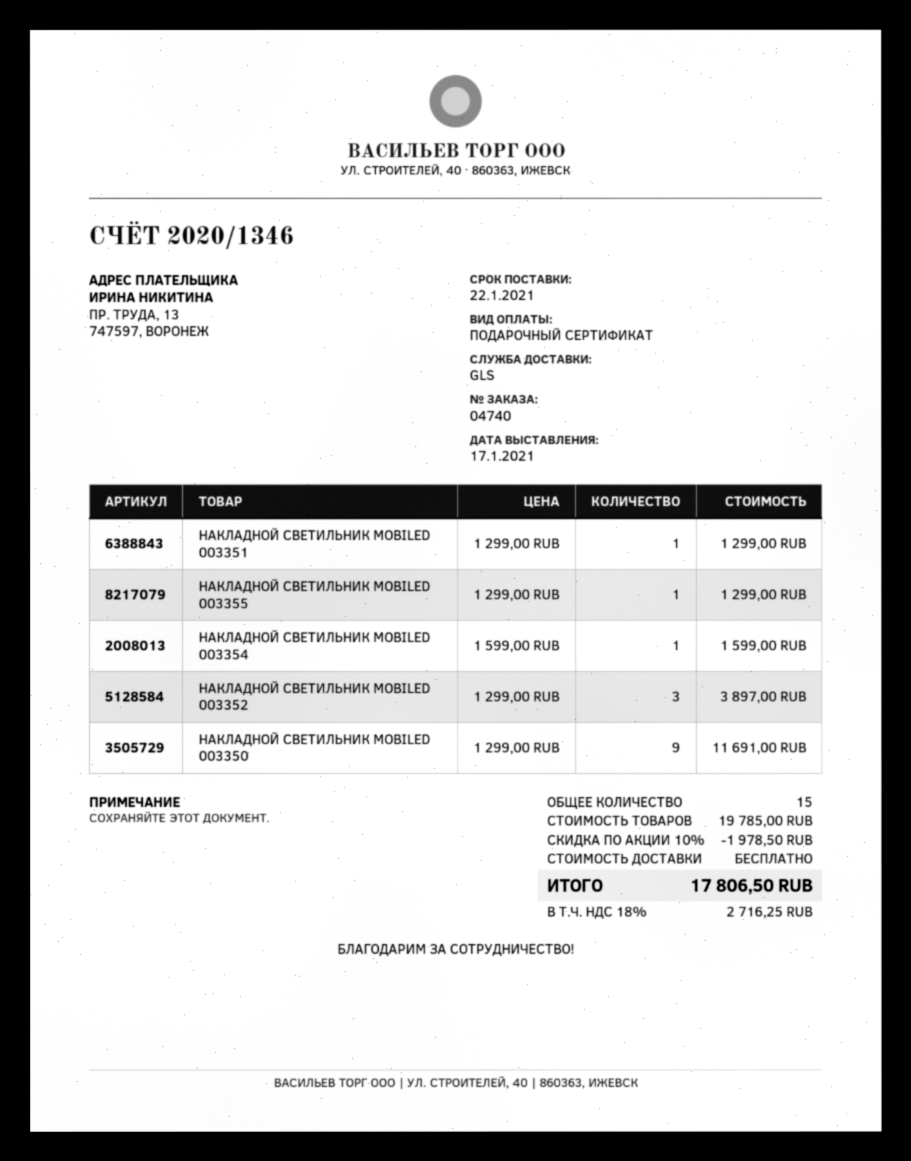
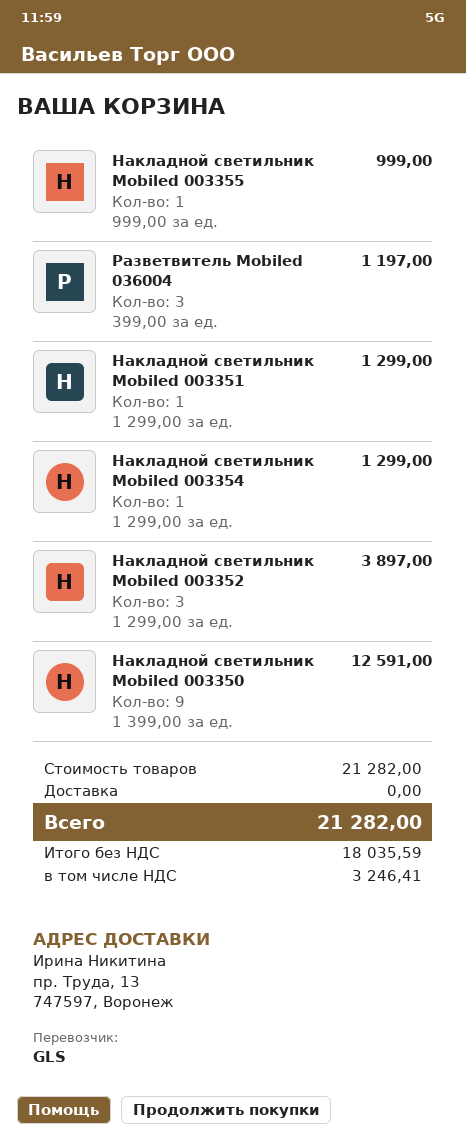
НАКЛАДНОЙ СВЕТИЛЬНИК MOBILED 003355: 1 x 1299.00 = 1299.00 -> 1 x 999.00 = 999.00
НАКЛАДНОЙ СВЕТИЛЬНИК MOBILED 003354: 1 x 1599.00 = 1599.00 -> 1 x 1299.00 = 1299.00
НАКЛАДНОЙ СВЕТИЛЬНИК MOBILED 003350: 9 x 1299.00 = 11691.00 -> 9 x 1399.00 = 12591.00
Разветвитель Mobiled 036004: none -> 3 x 399.00 = 1197.00
subtotal: 19785.00 -> 21282.00
discount: 10% = 1978.50 -> none
tax: 2716.25 -> 3246.41
total: 17806.50 -> 21282.00

